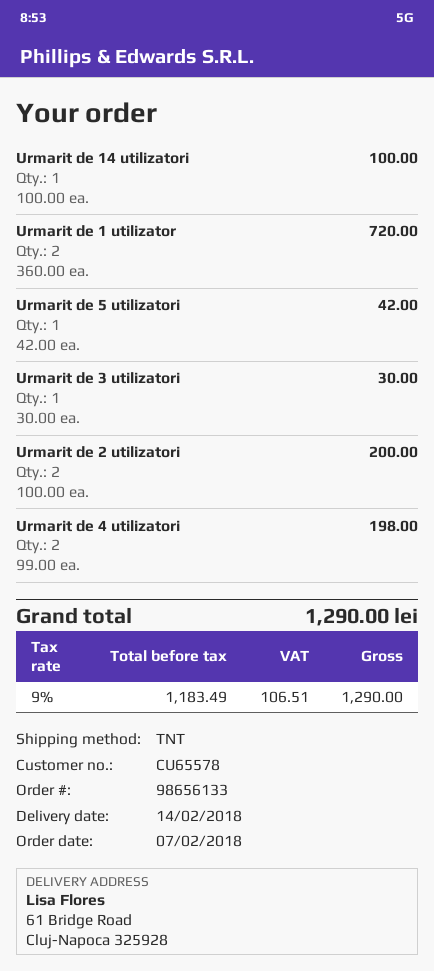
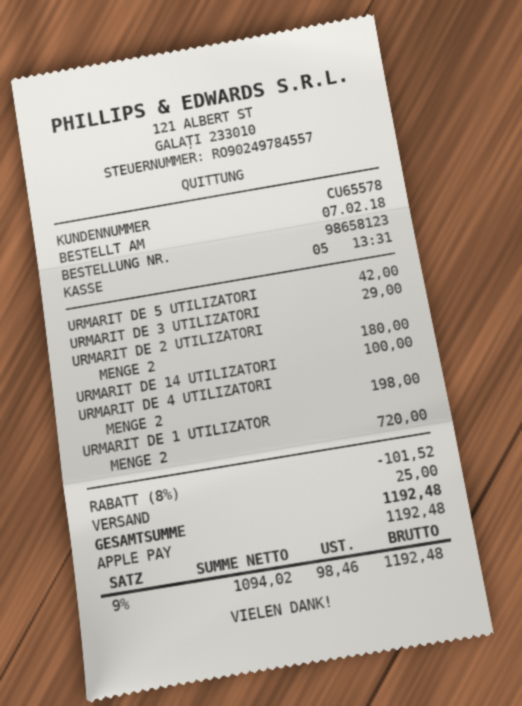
order number: 98656133 -> 98658123
Urmarit de 3 utilizatori: 1 for 30.00 -> 1 for 29.00
Urmarit de 2 utilizatori: 2 for 200.00 -> 2 for 180.00
discount: none -> 8% = 101.52
shipping: none -> 25.00
net: 1183.49 -> 1094.02
tax: 9% = 106.51 -> 9% = 98.46
total: 1290.00 -> 1192.48

